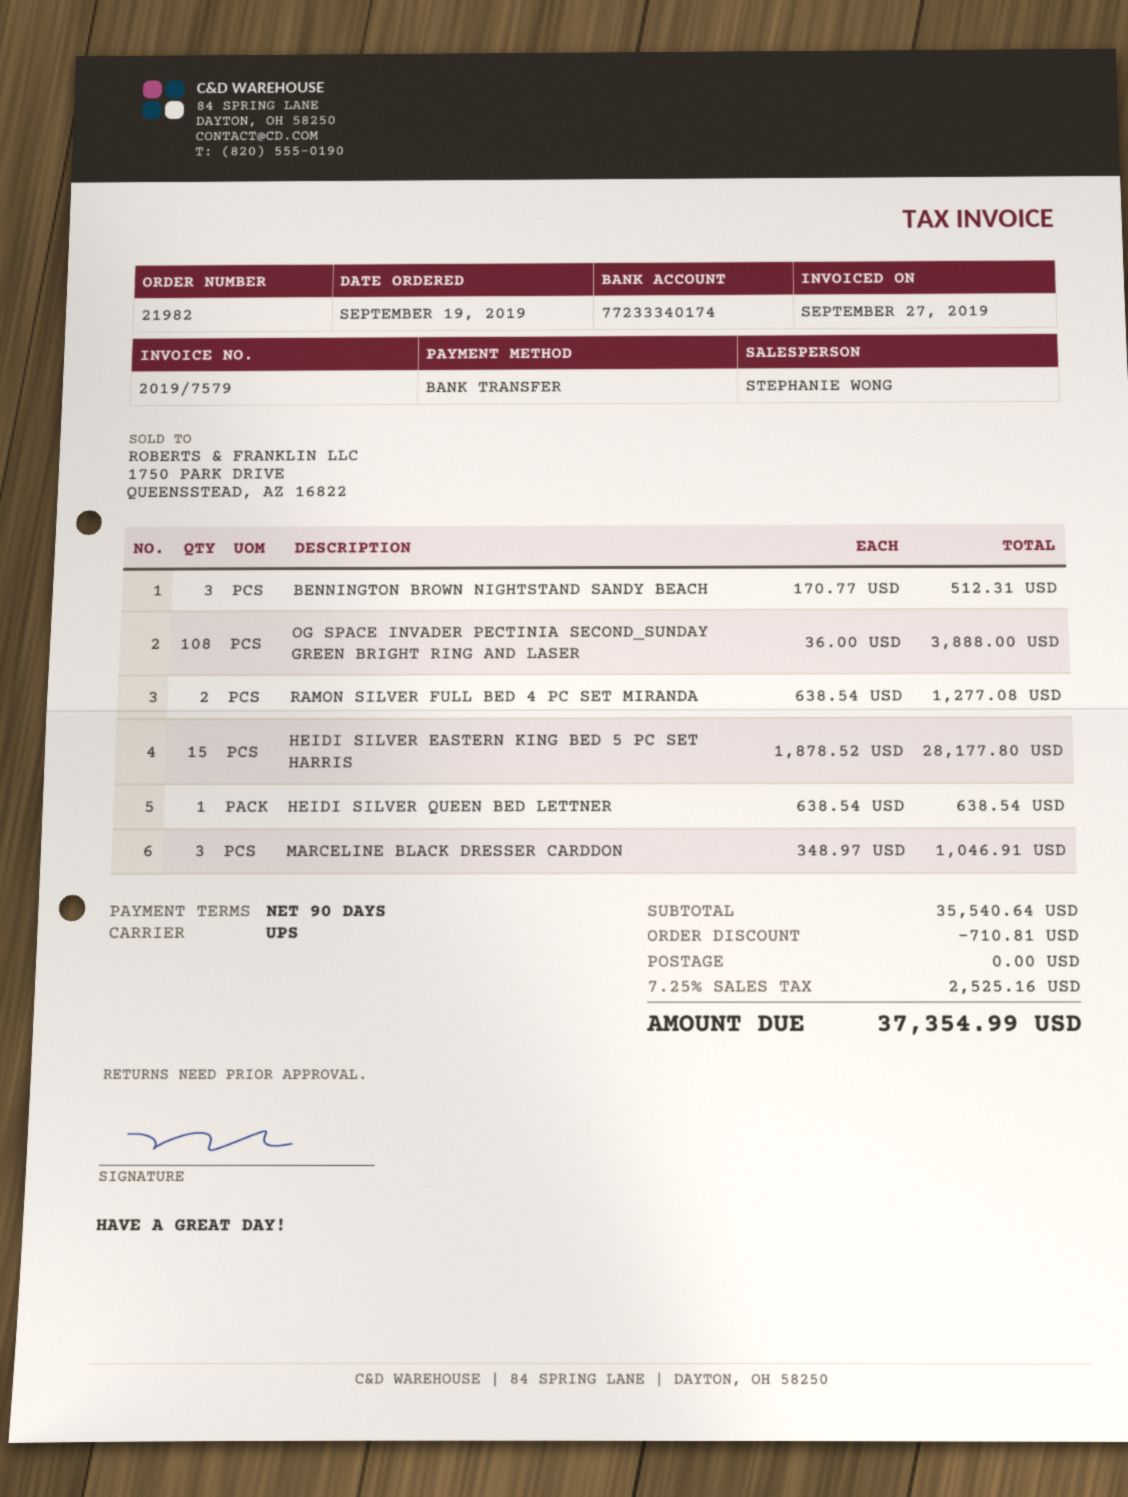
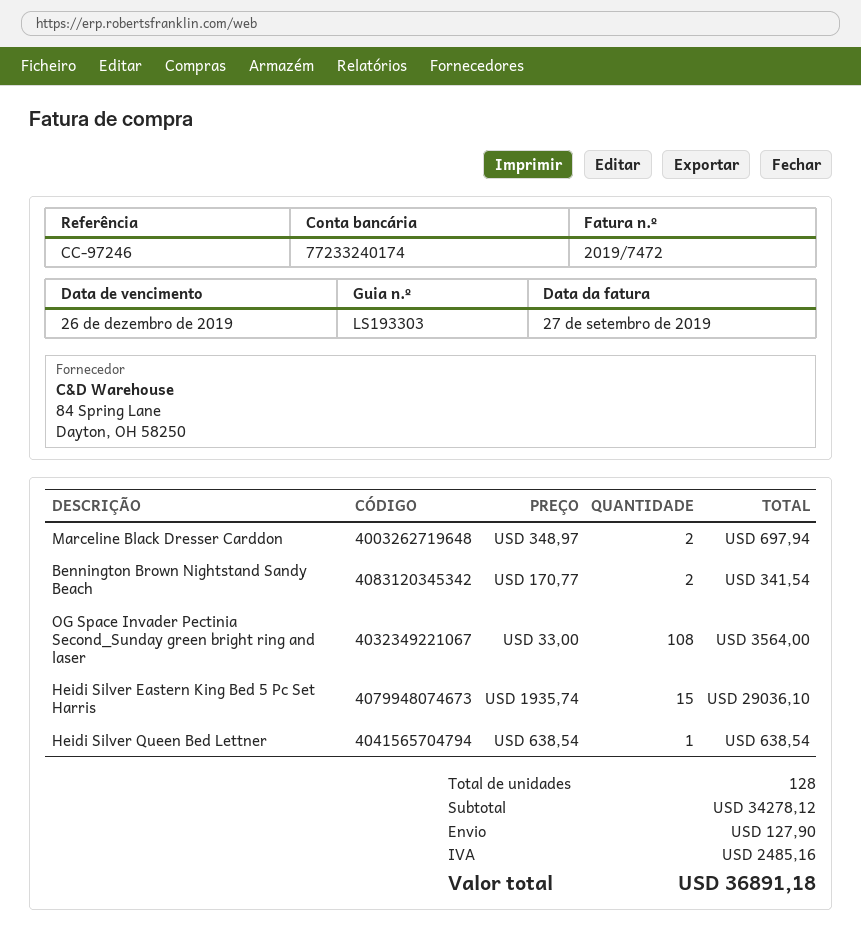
invoice number: 2019/7579 -> 2019/7472
bank account: 77233340174 -> 77233240174
BENNINGTON BROWN NIGHTSTAND SANDY BEACH: 3 x 170.77 = 512.31 -> 2 x 170.77 = 341.54
OG SPACE INVADER PECTINIA SECOND_SUNDAY GREEN BRIGHT RING AND LASER: 108 x 36.00 = 3888.00 -> 108 x 33.00 = 3564.00
RAMON SILVER FULL BED 4 PC SET MIRANDA: 2 x 638.54 = 1277.08 -> none
HEIDI SILVER EASTERN KING BED 5 PC SET HARRIS: 15 x 1878.52 = 28177.80 -> 15 x 1935.74 = 29036.10
MARCELINE BLACK DRESSER CARDDON: 3 x 348.97 = 1046.91 -> 2 x 348.97 = 697.94
subtotal: 35540.64 -> 34278.12
discount: 710.81 -> none
shipping: 0.00 -> 127.90
tax: 2525.16 -> 2485.16
total: 37354.99 -> 36891.18

